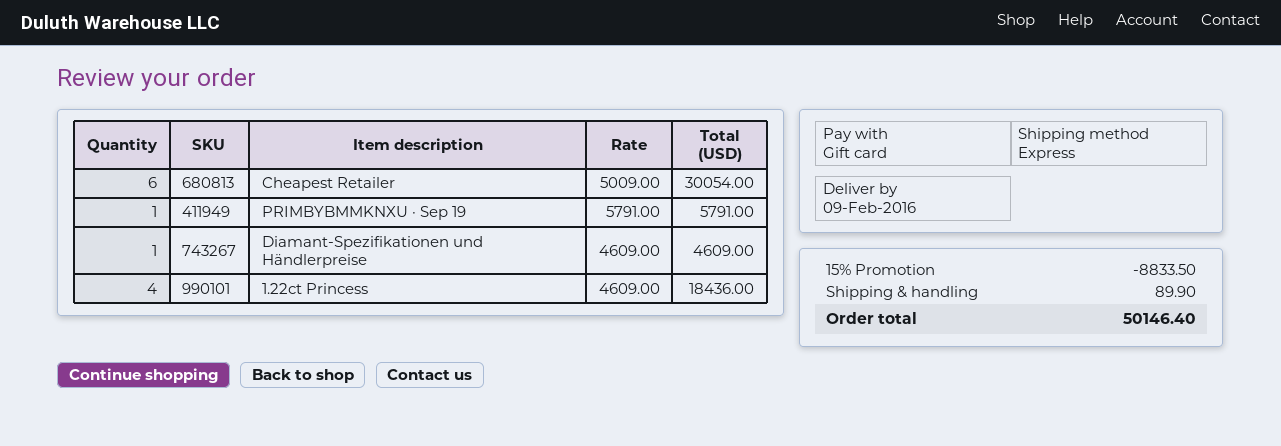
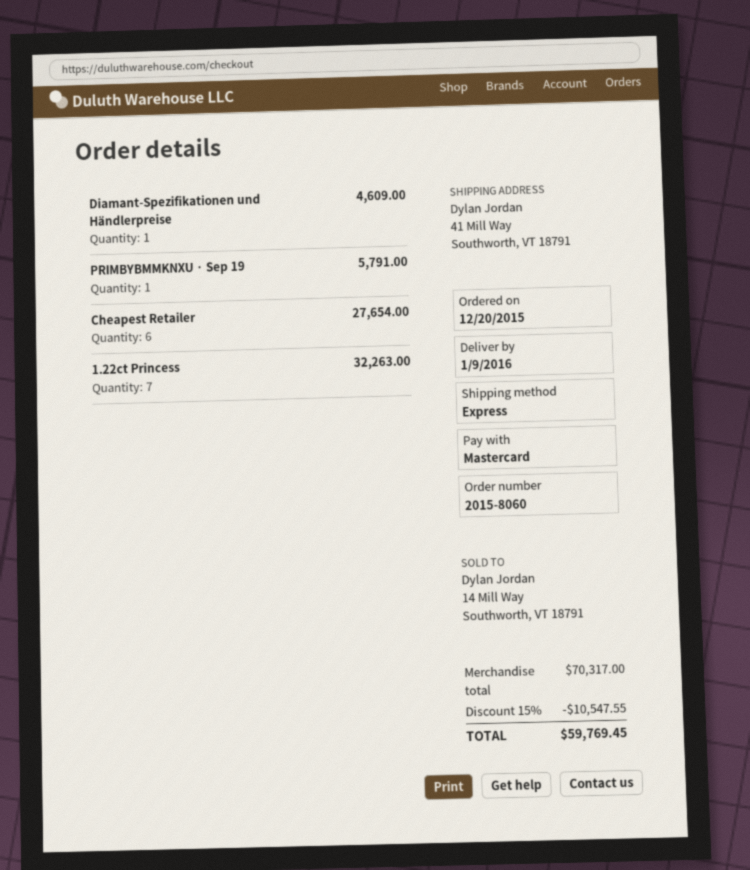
delivery date: 2016-02-09 -> 2016-01-09
payment method: gift card -> Mastercard
Cheapest Retailer: 6 for 30054.00 -> 6 for 27654.00
1.22ct Princess: 4 for 18436.00 -> 7 for 32263.00
discount: 15% = 8833.50 -> 15% = 10547.55
shipping: 89.90 -> none
total: 50146.40 -> 59769.45

